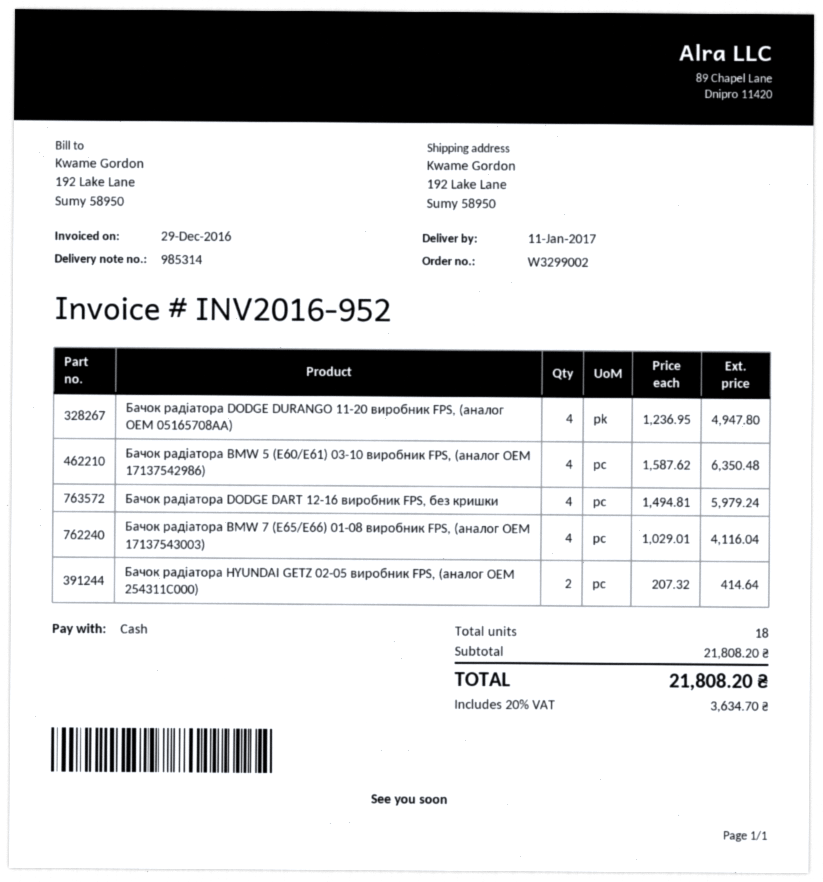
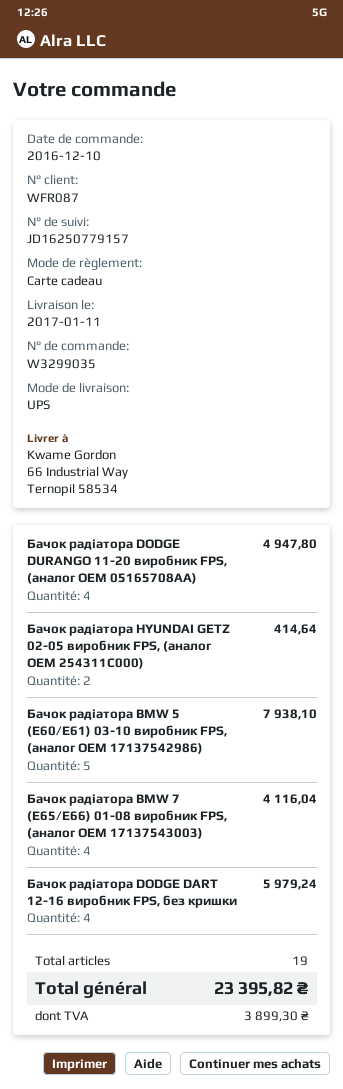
order number: W3299002 -> W3299035
payment method: cash -> gift card
ship to: 192 Lake Lane, Sumy 58950 -> 66 Industrial Way, Ternopil 58534
Бачок радіатора BMW 5 (E60/E61) 03-10 виробник FPS, (аналог OEM 17137542986): 4 for 6350.48 -> 5 for 7938.10
total quantity: 18 -> 19
tax: 3634.70 -> 3899.30
total: 21808.20 -> 23395.82

